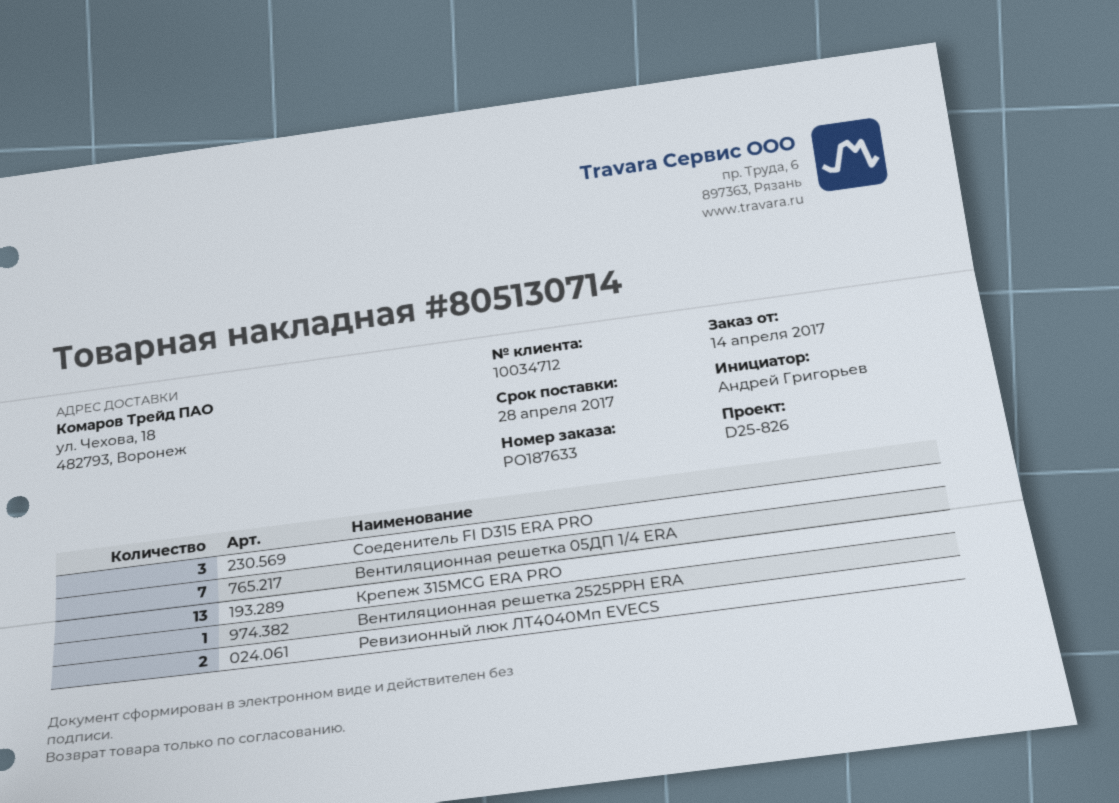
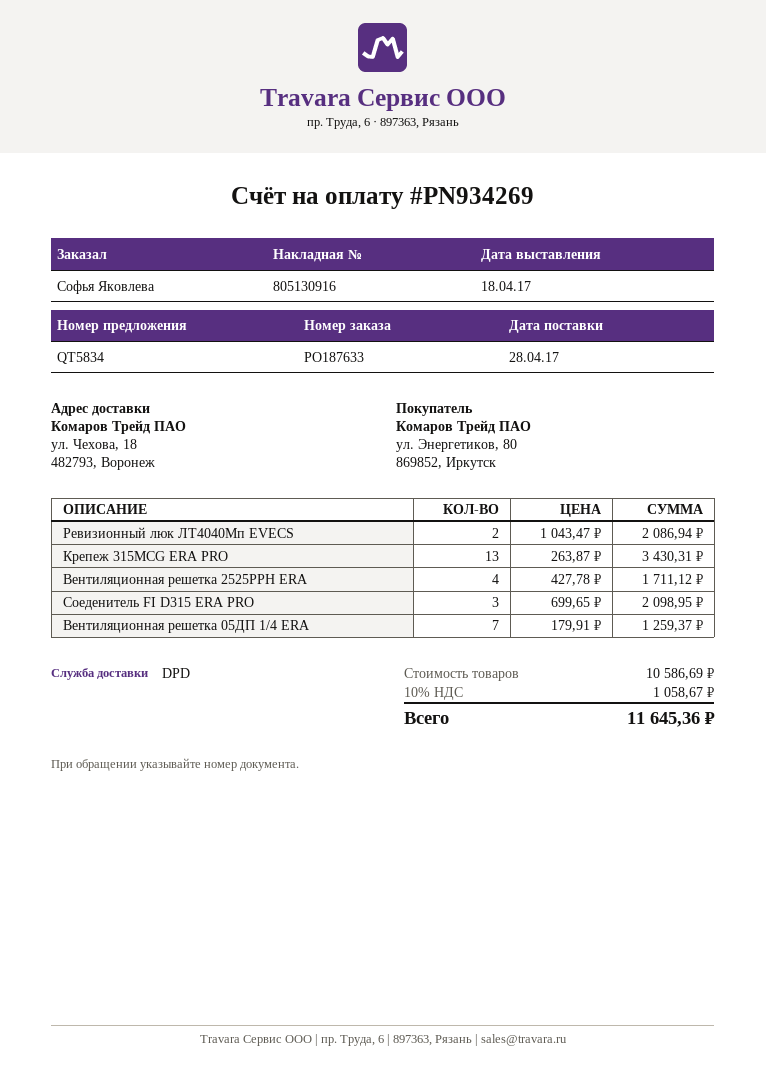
delivery note number: 805130714 -> 805130916
ordered by: Андрей Григорьев -> Софья Яковлева
Вентиляционная решетка 2525РРН ERA: 1 -> 4

